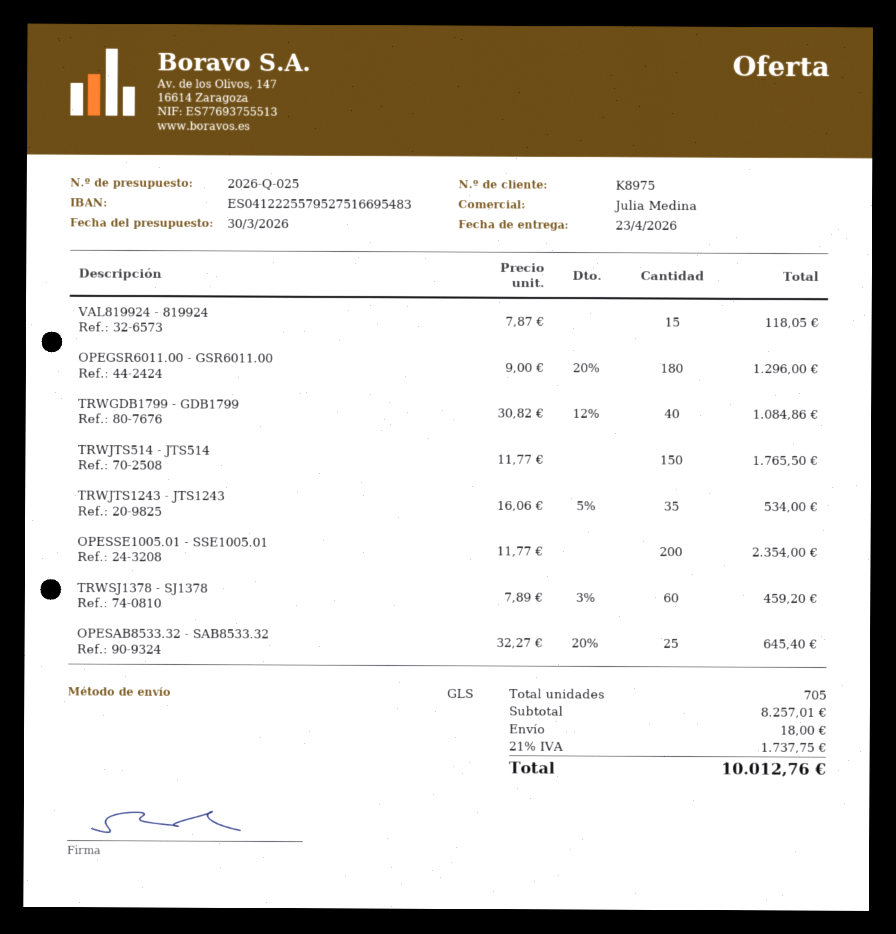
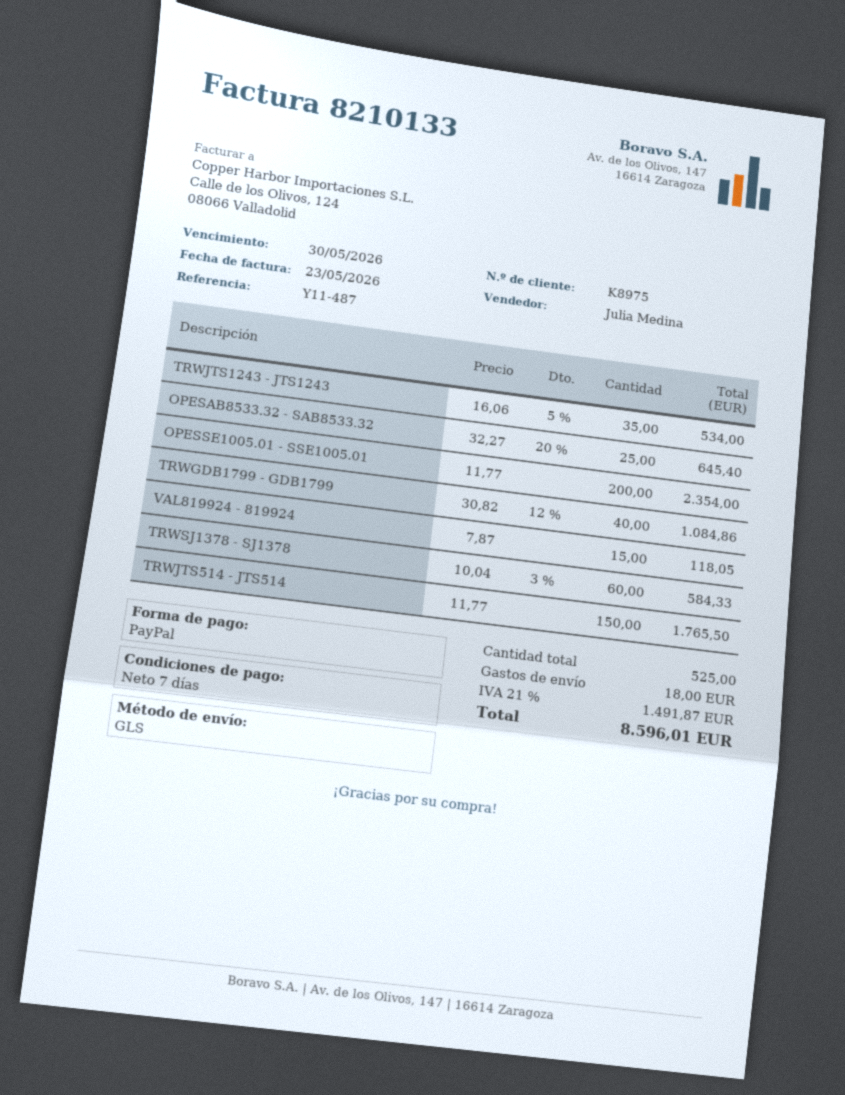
OPEGSR6011.00 - GSR6011.00: 180 x 9.00 - 20% = 1296.00 -> none
TRWSJ1378 - SJ1378: 60 x 7.89 - 3% = 459.20 -> 60 x 10.04 - 3% = 584.33
total quantity: 705 -> 525
tax: 21% = 1737.75 -> 21% = 1491.87
total: 10012.76 -> 8596.01

